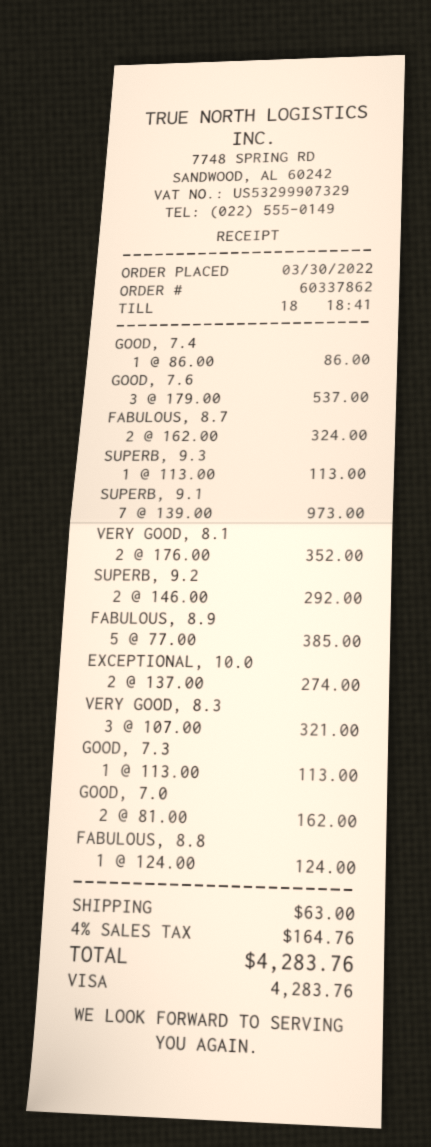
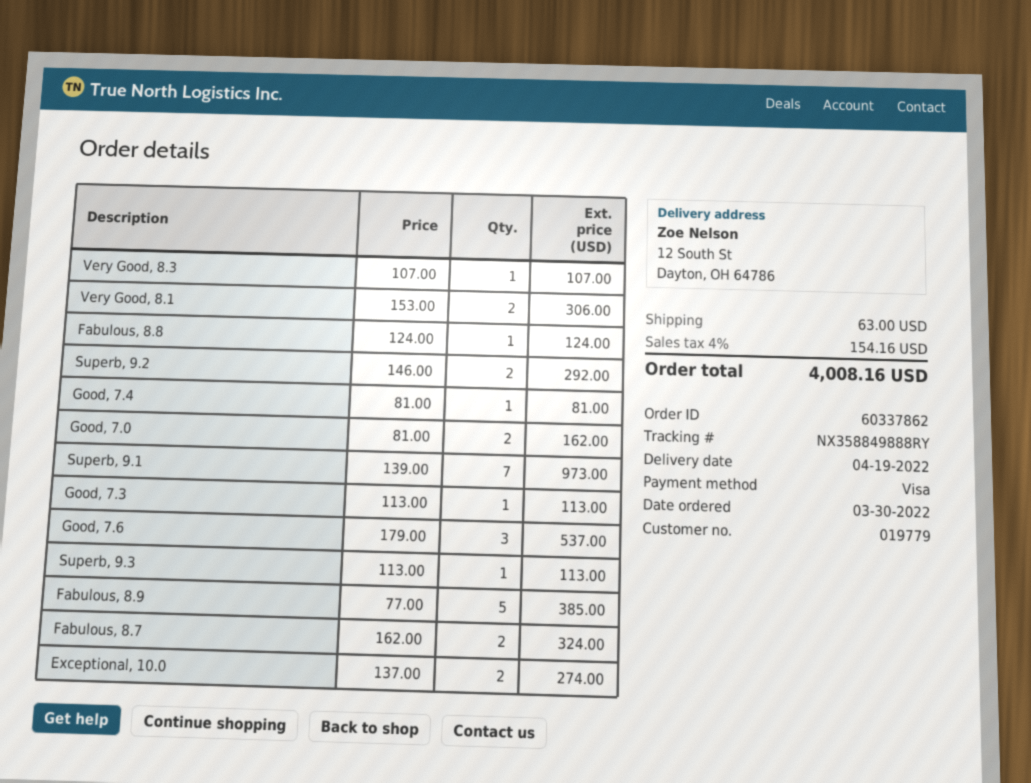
GOOD, 7.4: 1 x 86.00 = 86.00 -> 1 x 81.00 = 81.00
VERY GOOD, 8.1: 2 x 176.00 = 352.00 -> 2 x 153.00 = 306.00
VERY GOOD, 8.3: 3 x 107.00 = 321.00 -> 1 x 107.00 = 107.00
tax: 4% = 164.76 -> 4% = 154.16
total: 4283.76 -> 4008.16

